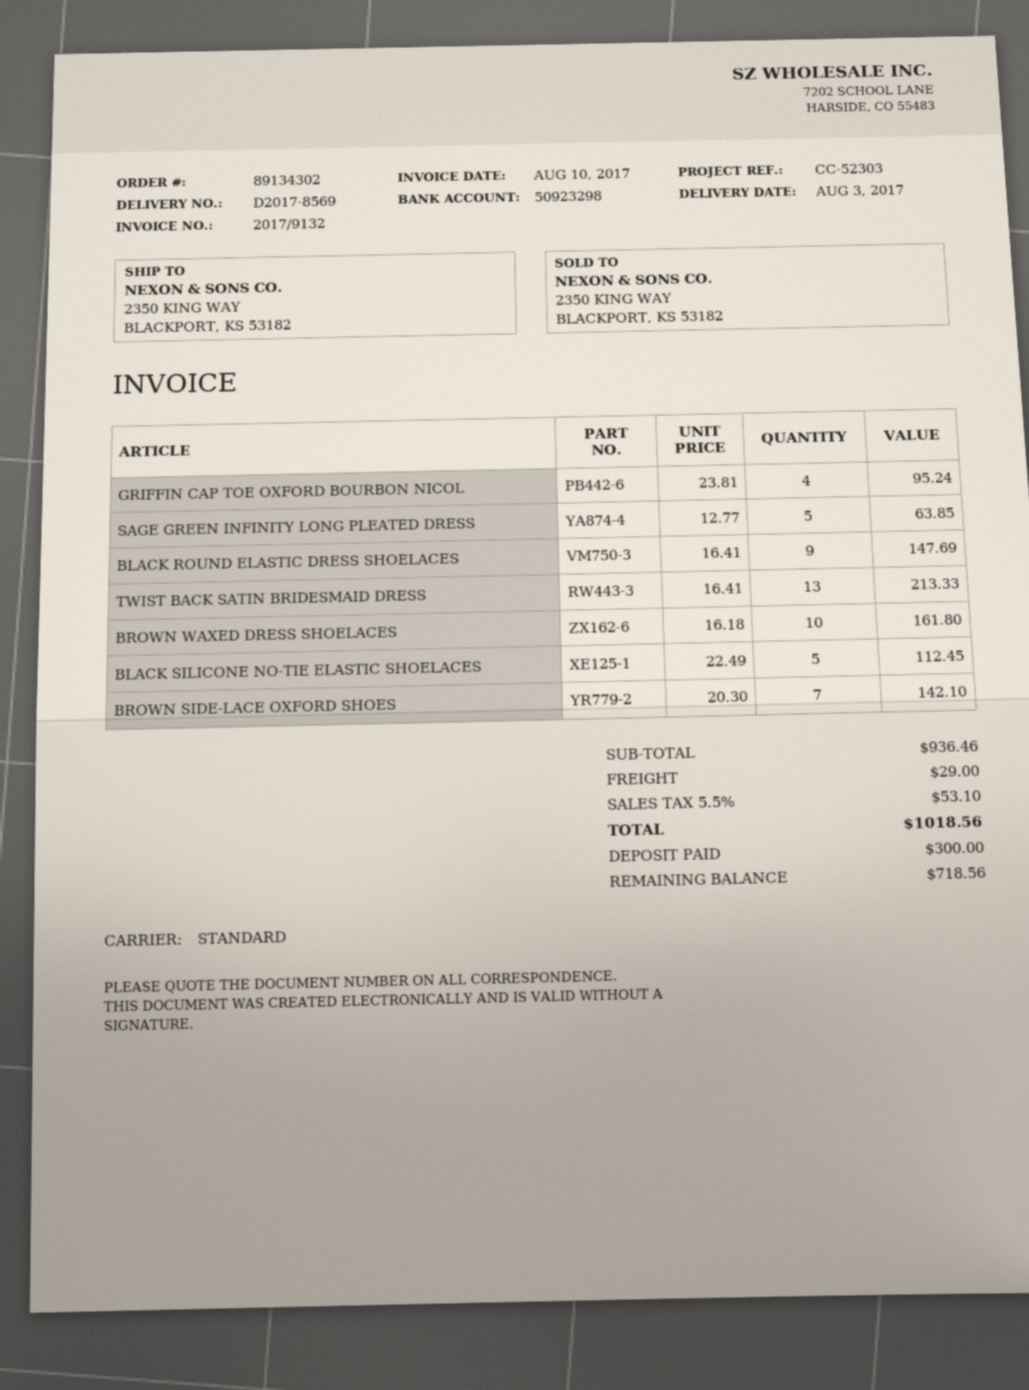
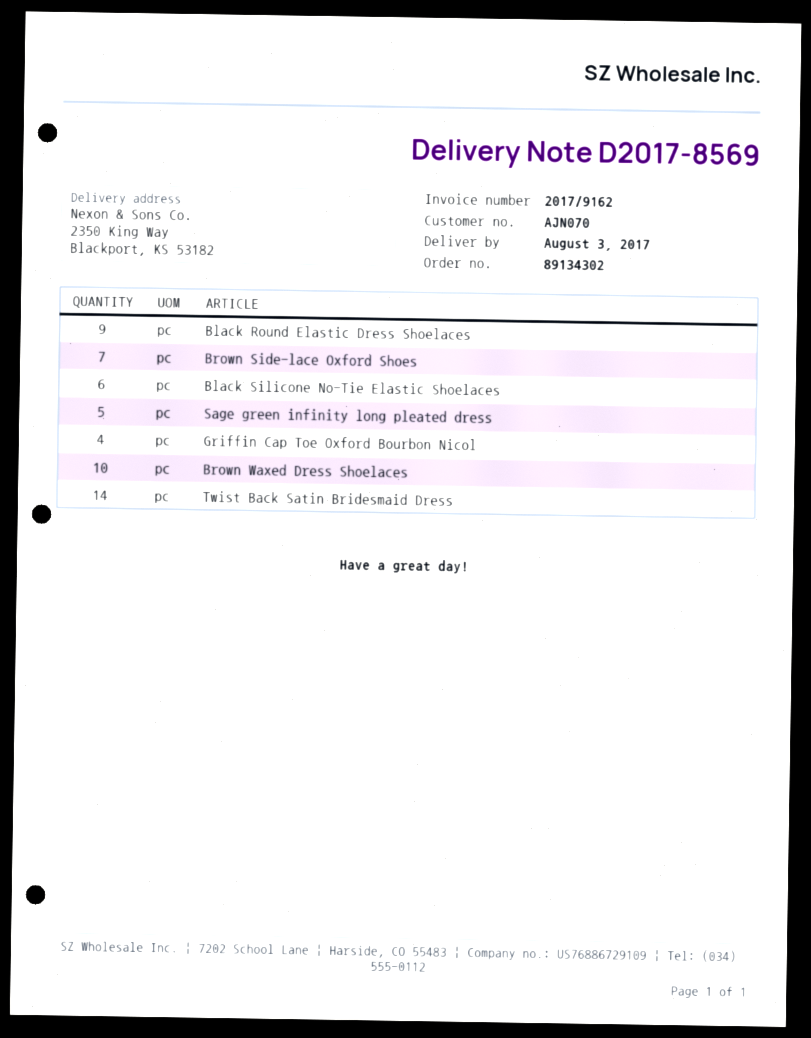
invoice number: 2017/9132 -> 2017/9162
TWIST BACK SATIN BRIDESMAID DRESS: 13 -> 14
BLACK SILICONE NO-TIE ELASTIC SHOELACES: 5 -> 6

